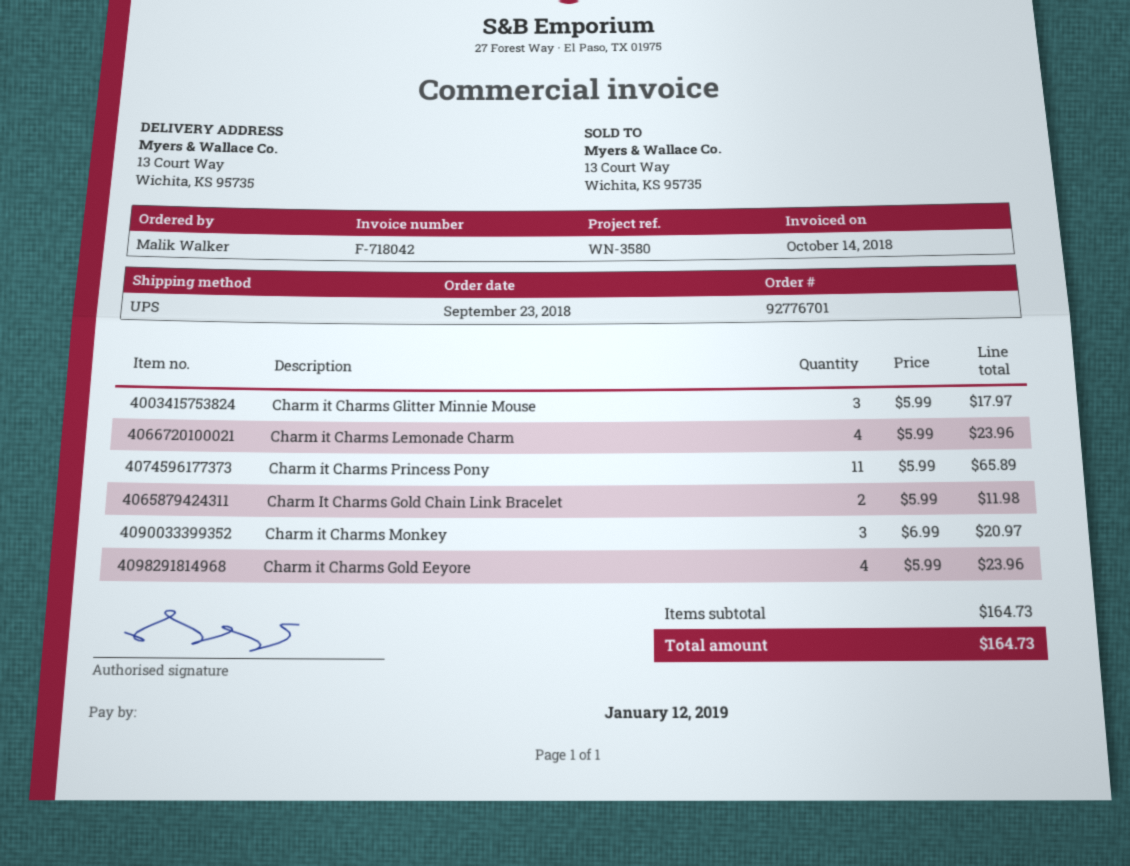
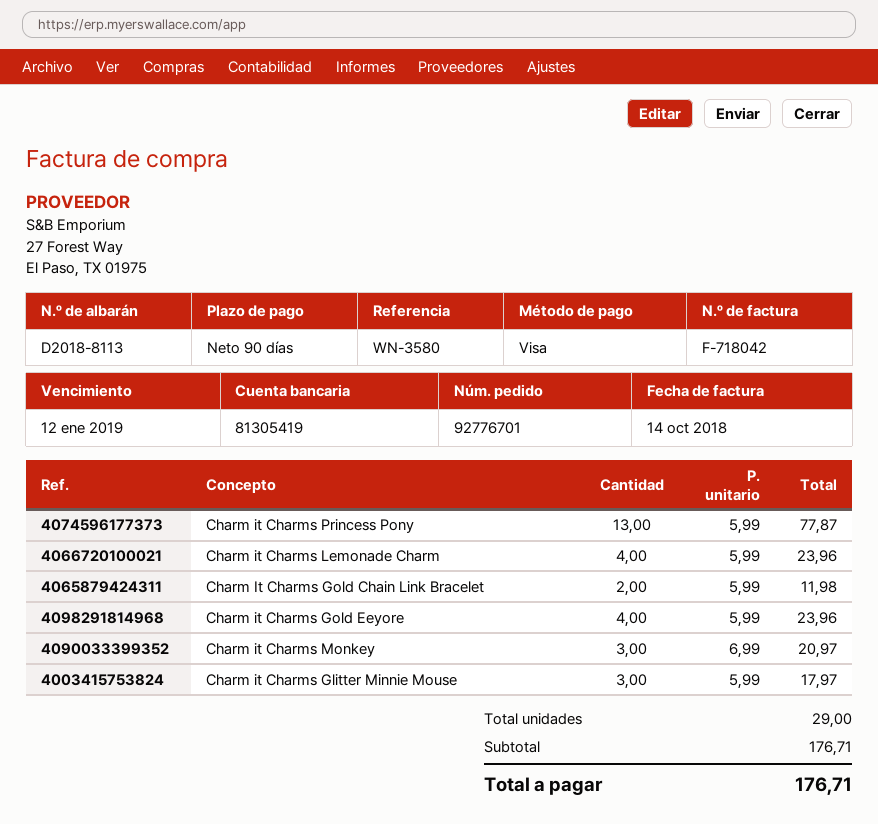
Charm it Charms Princess Pony: 11 x 5.99 = 65.89 -> 13 x 5.99 = 77.87
subtotal: 164.73 -> 176.71
total: 164.73 -> 176.71

